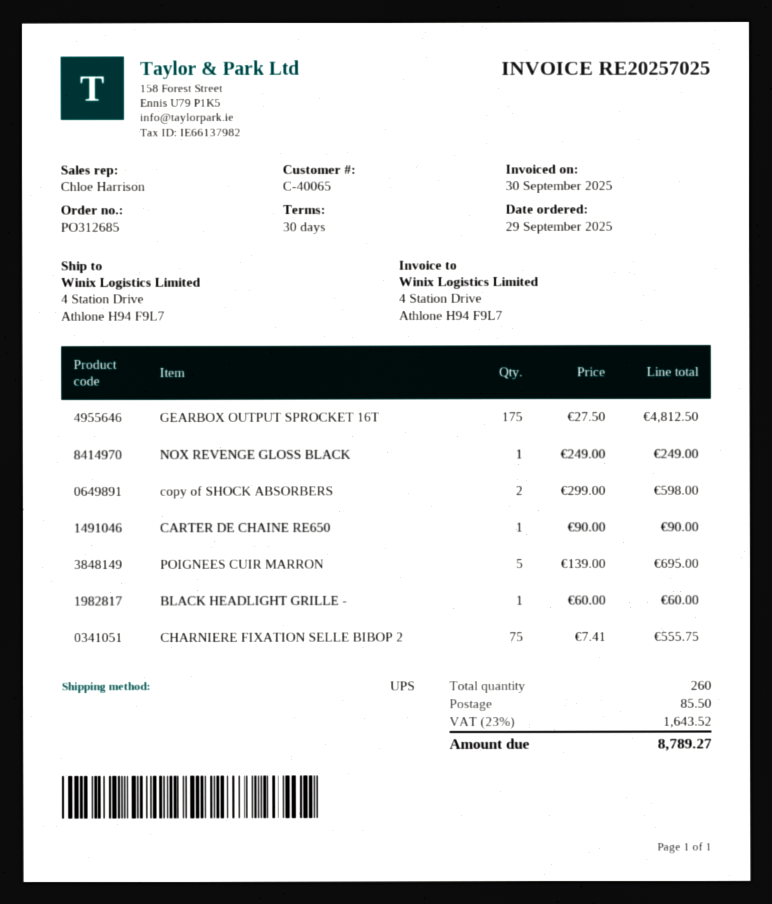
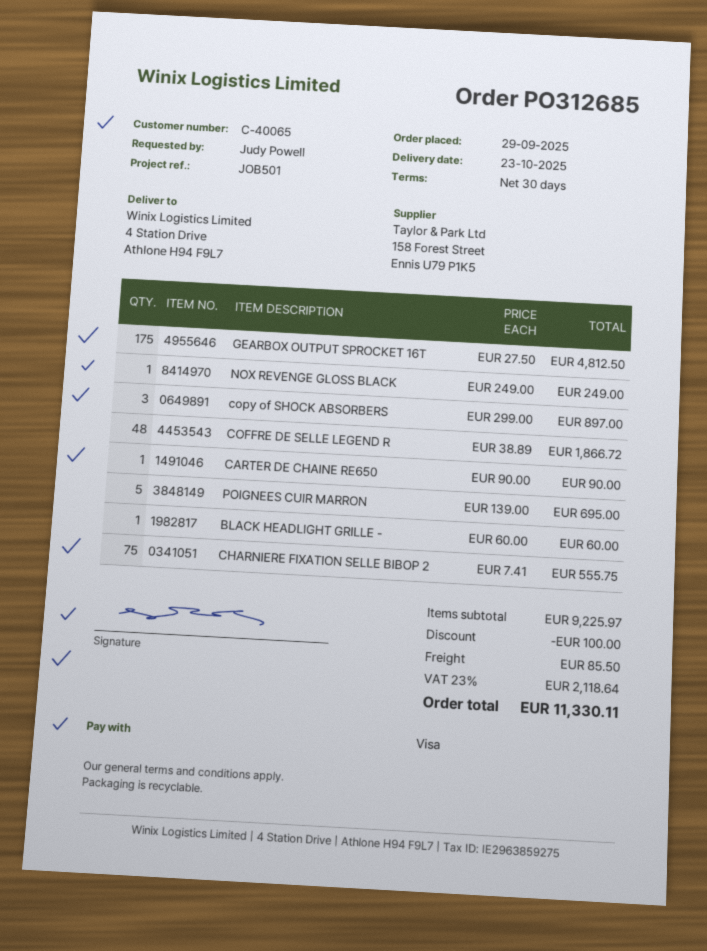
copy of SHOCK ABSORBERS: 2 x 299.00 = 598.00 -> 3 x 299.00 = 897.00
COFFRE DE SELLE LEGEND R: none -> 48 x 38.89 = 1866.72
discount: none -> 100.00
tax: 23% = 1643.52 -> 23% = 2118.64
total: 8789.27 -> 11330.11

